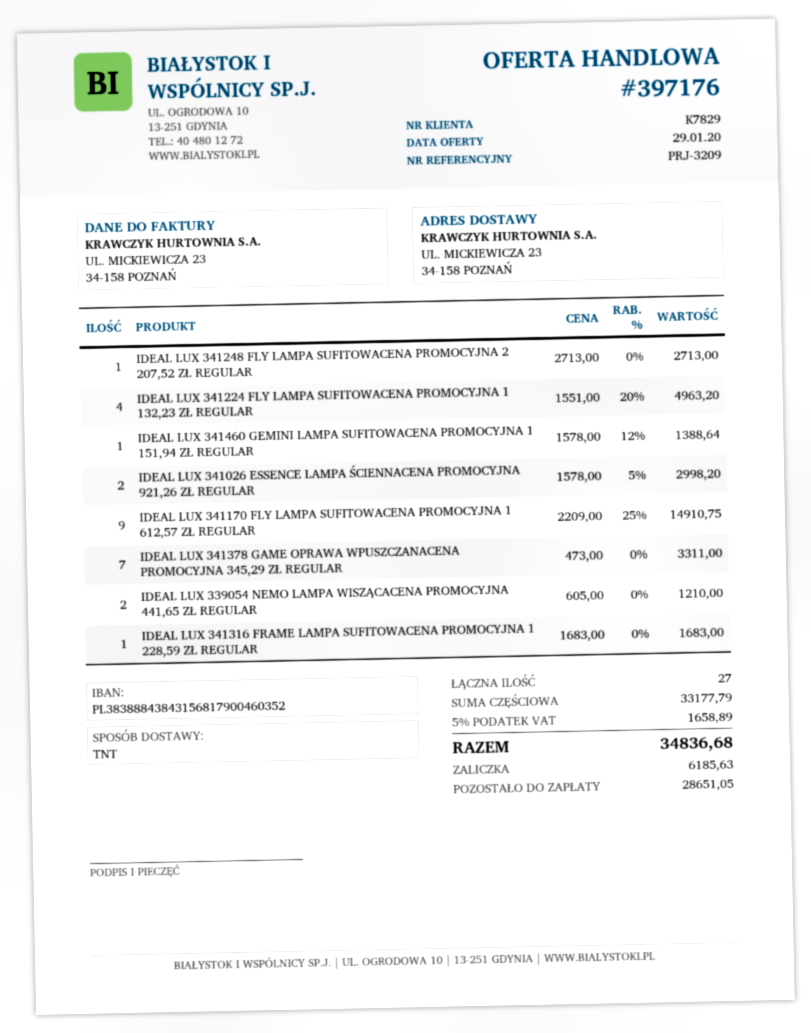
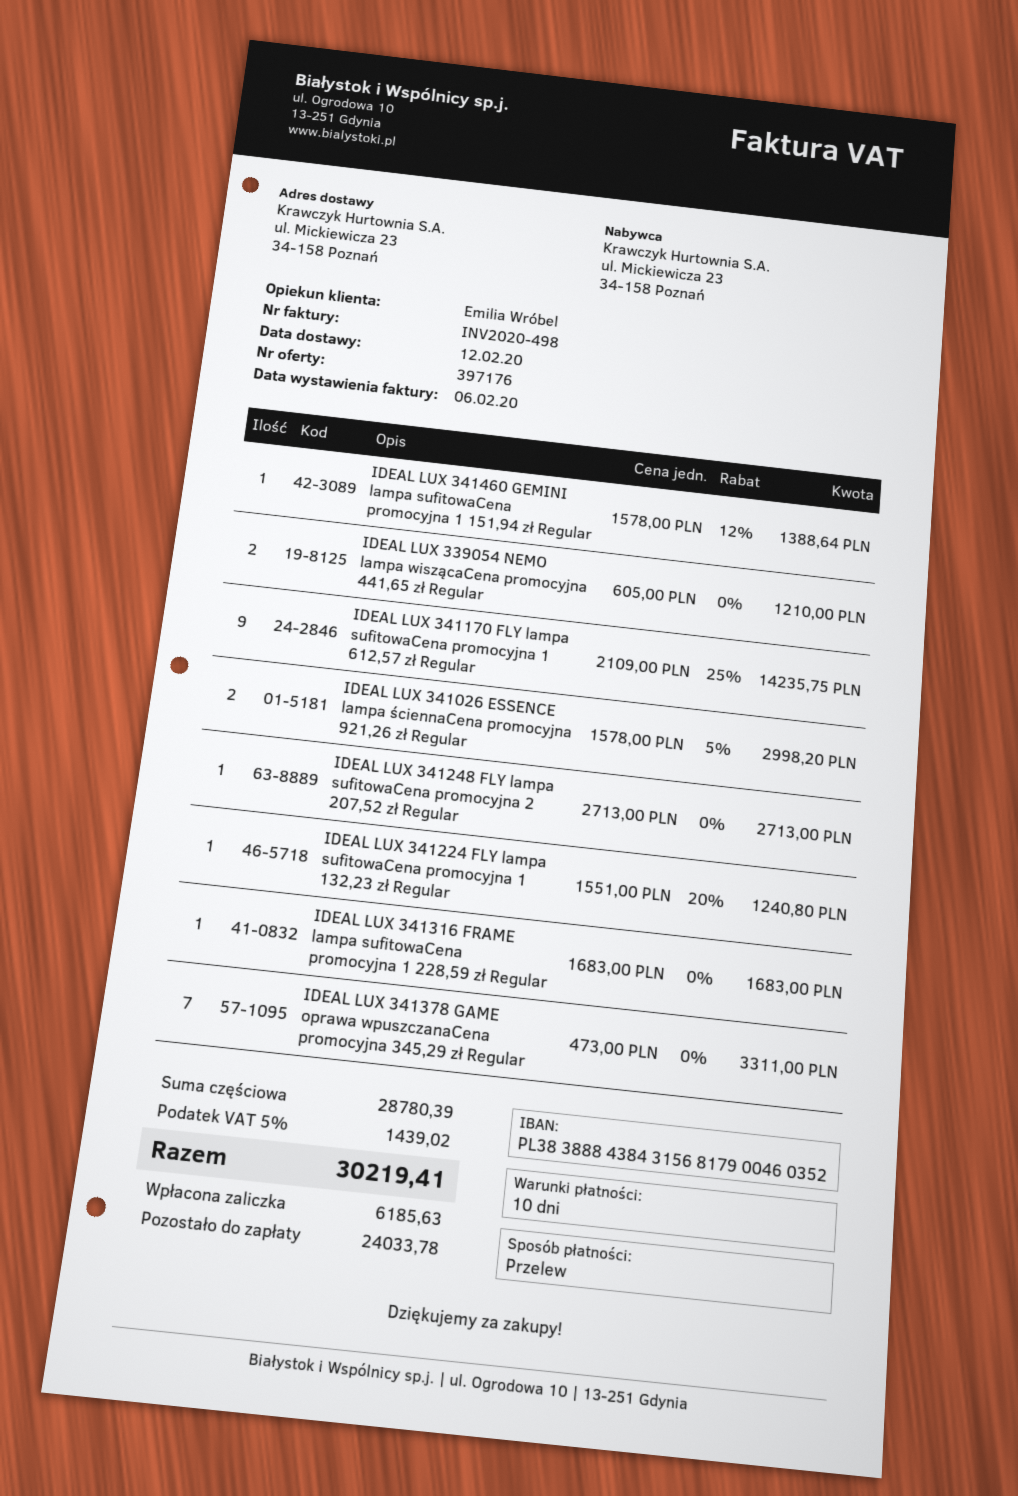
IDEAL LUX 341224 FLY LAMPA SUFITOWACENA PROMOCYJNA 1 132,23 ZŁ REGULAR: 4 x 1551.00 - 20% = 4963.20 -> 1 x 1551.00 - 20% = 1240.80
IDEAL LUX 341170 FLY LAMPA SUFITOWACENA PROMOCYJNA 1 612,57 ZŁ REGULAR: 9 x 2209.00 - 25% = 14910.75 -> 9 x 2109.00 - 25% = 14235.75
subtotal: 33177.79 -> 28780.39
tax: 5% = 1658.89 -> 5% = 1439.02
total: 34836.68 -> 30219.41
balance: 28651.05 -> 24033.78

